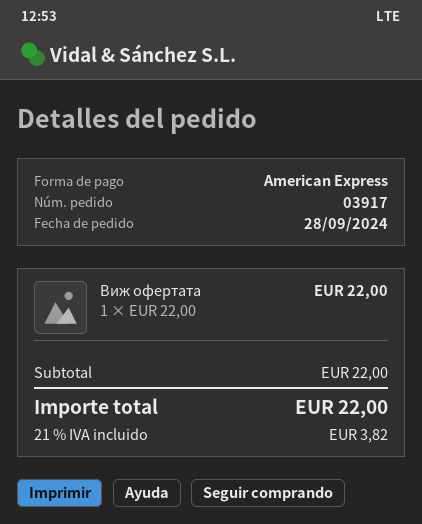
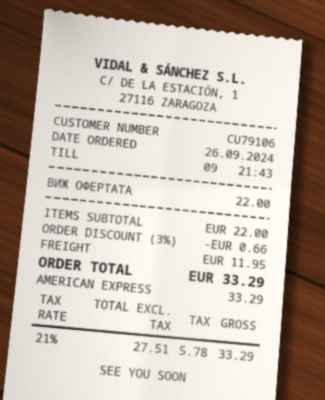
order date: 2024-09-28 -> 2024-09-26
discount: none -> 3% = 0.66
shipping: none -> 11.95
tax: 21% = 3.82 -> 21% = 5.78
total: 22.00 -> 33.29

